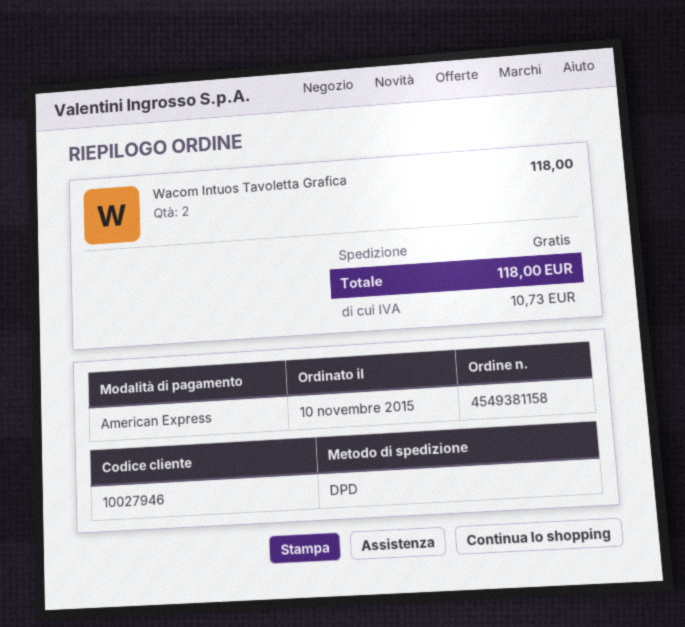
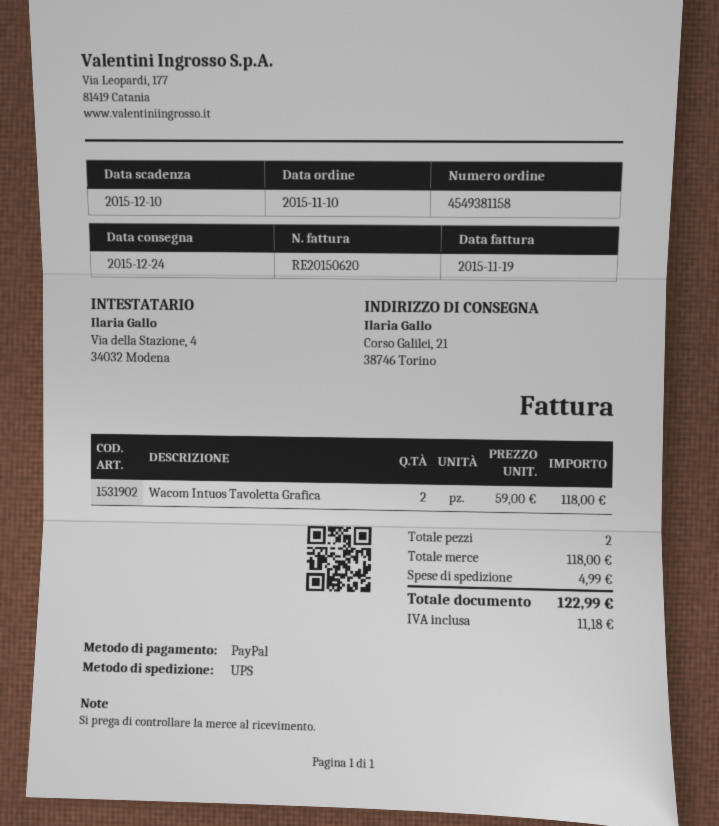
payment method: American Express -> PayPal
shipping method: DPD -> UPS
shipping: 0.00 -> 4.99
tax: 10.73 -> 11.18
total: 118.00 -> 122.99

